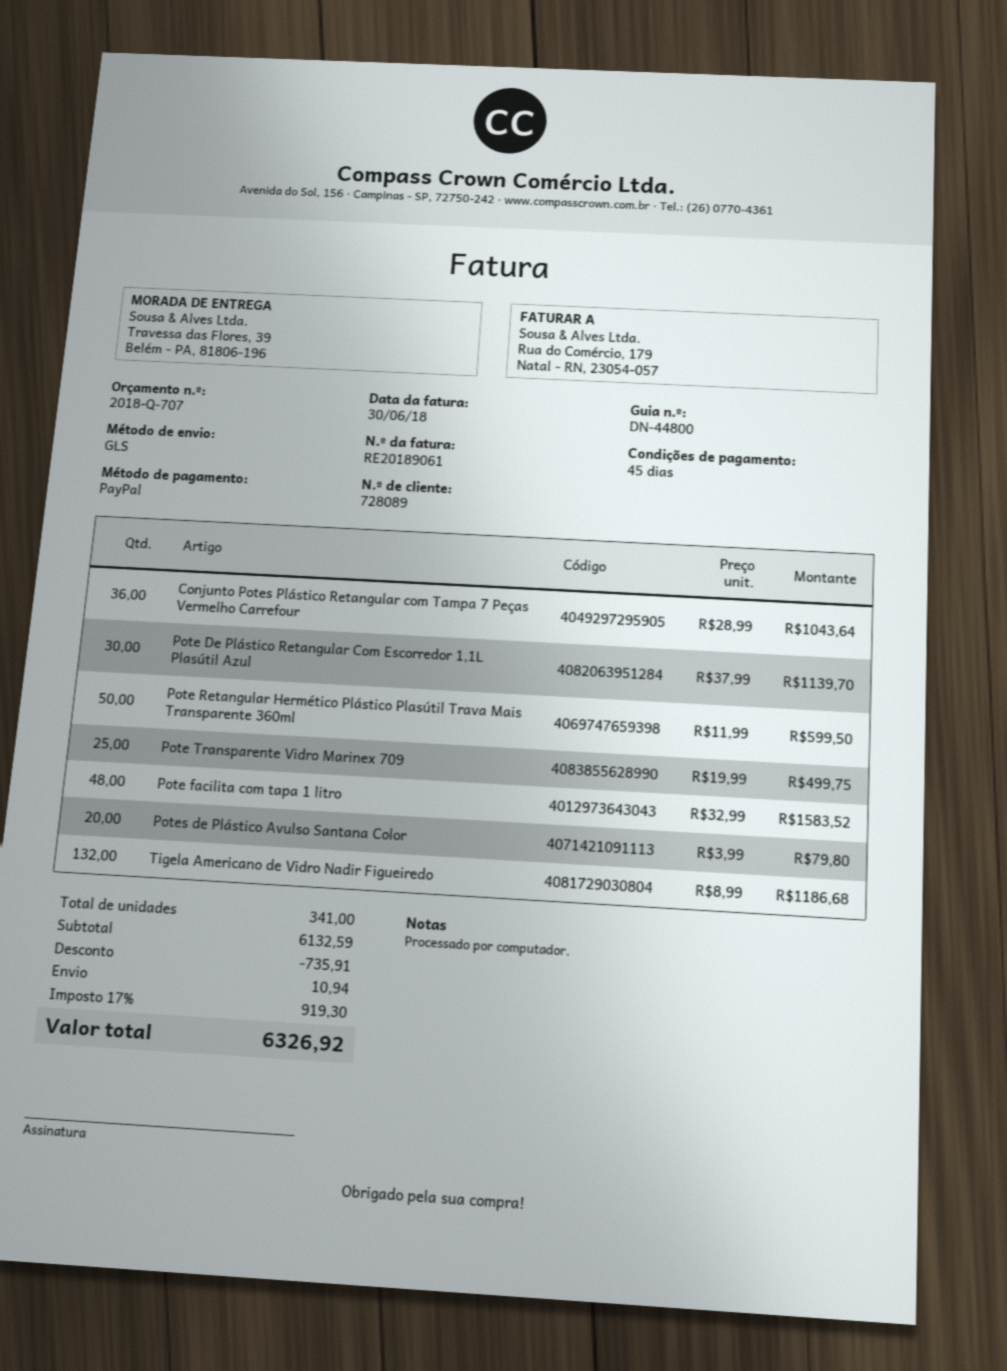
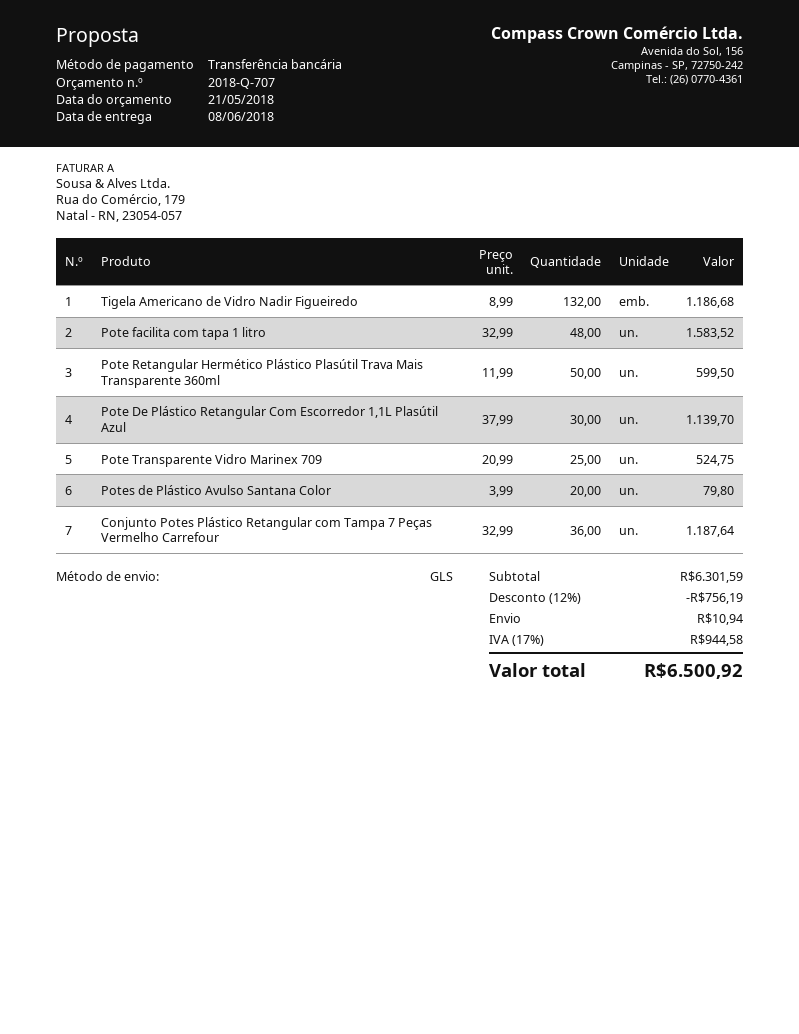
payment method: PayPal -> bank transfer
Conjunto Potes Plástico Retangular com Tampa 7 Peças Vermelho Carrefour: 36 x 28.99 = 1043.64 -> 36 x 32.99 = 1187.64
Pote Transparente Vidro Marinex 709: 25 x 19.99 = 499.75 -> 25 x 20.99 = 524.75
subtotal: 6132.59 -> 6301.59
discount: 735.91 -> 756.19
tax: 17% = 919.30 -> 17% = 944.58
total: 6326.92 -> 6500.92

